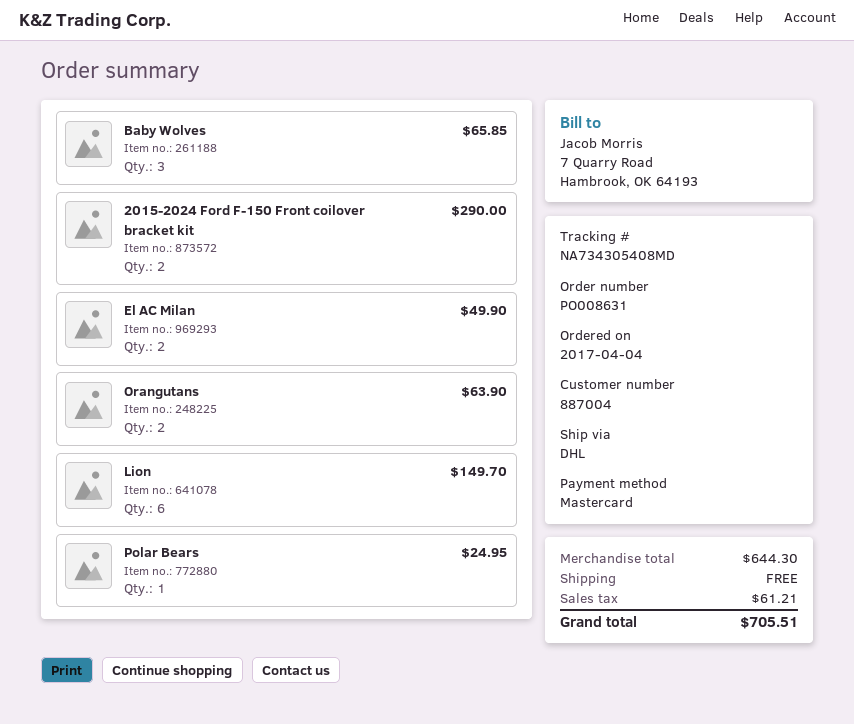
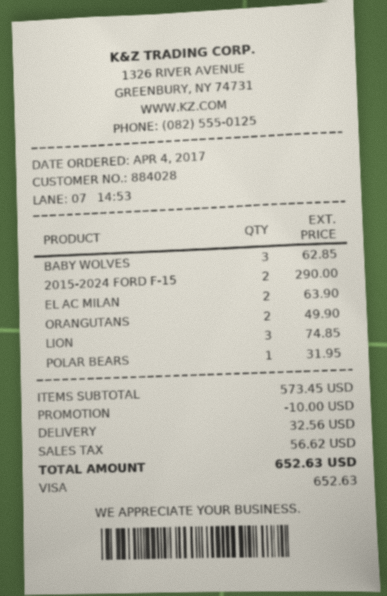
customer number: 887004 -> 884028
payment method: Mastercard -> Visa
Baby Wolves: 3 for 65.85 -> 3 for 62.85
El AC Milan: 2 for 49.90 -> 2 for 63.90
Orangutans: 2 for 63.90 -> 2 for 49.90
Lion: 6 for 149.70 -> 3 for 74.85
Polar Bears: 1 for 24.95 -> 1 for 31.95
subtotal: 644.30 -> 573.45
discount: none -> 10.00
shipping: 0.00 -> 32.56
tax: 61.21 -> 56.62
total: 705.51 -> 652.63

